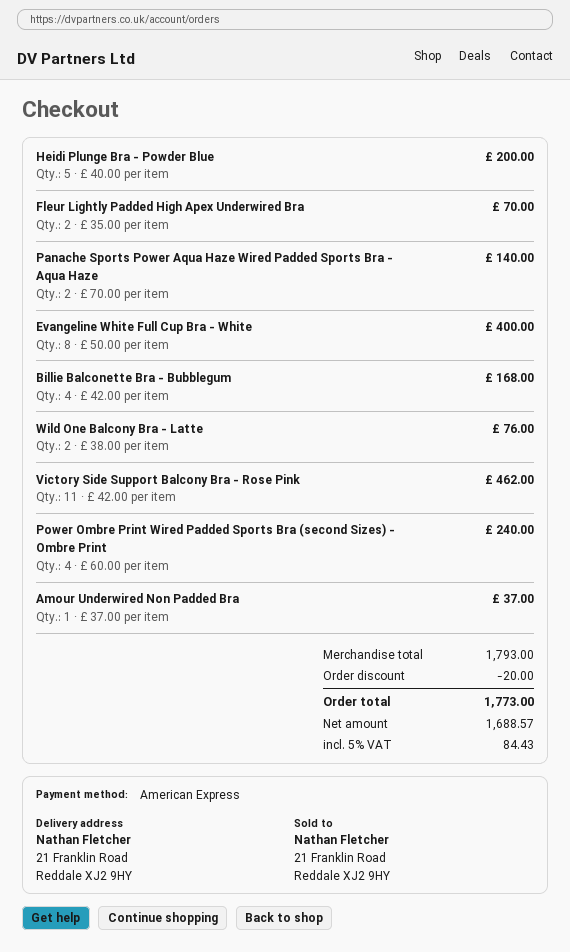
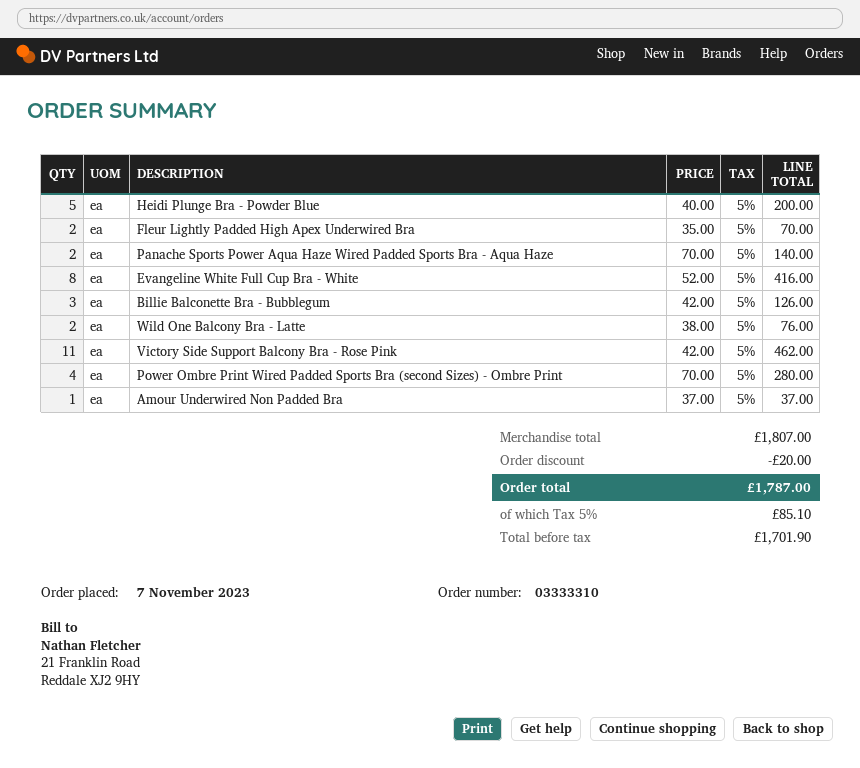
Evangeline White Full Cup Bra - White: 8 x 50.00 = 400.00 -> 8 x 52.00 = 416.00
Billie Balconette Bra - Bubblegum: 4 x 42.00 = 168.00 -> 3 x 42.00 = 126.00
Power Ombre Print Wired Padded Sports Bra (second Sizes) - Ombre Print: 4 x 60.00 = 240.00 -> 4 x 70.00 = 280.00
subtotal: 1793.00 -> 1807.00
net: 1688.57 -> 1701.90
tax: 5% = 84.43 -> 5% = 85.10
total: 1773.00 -> 1787.00

